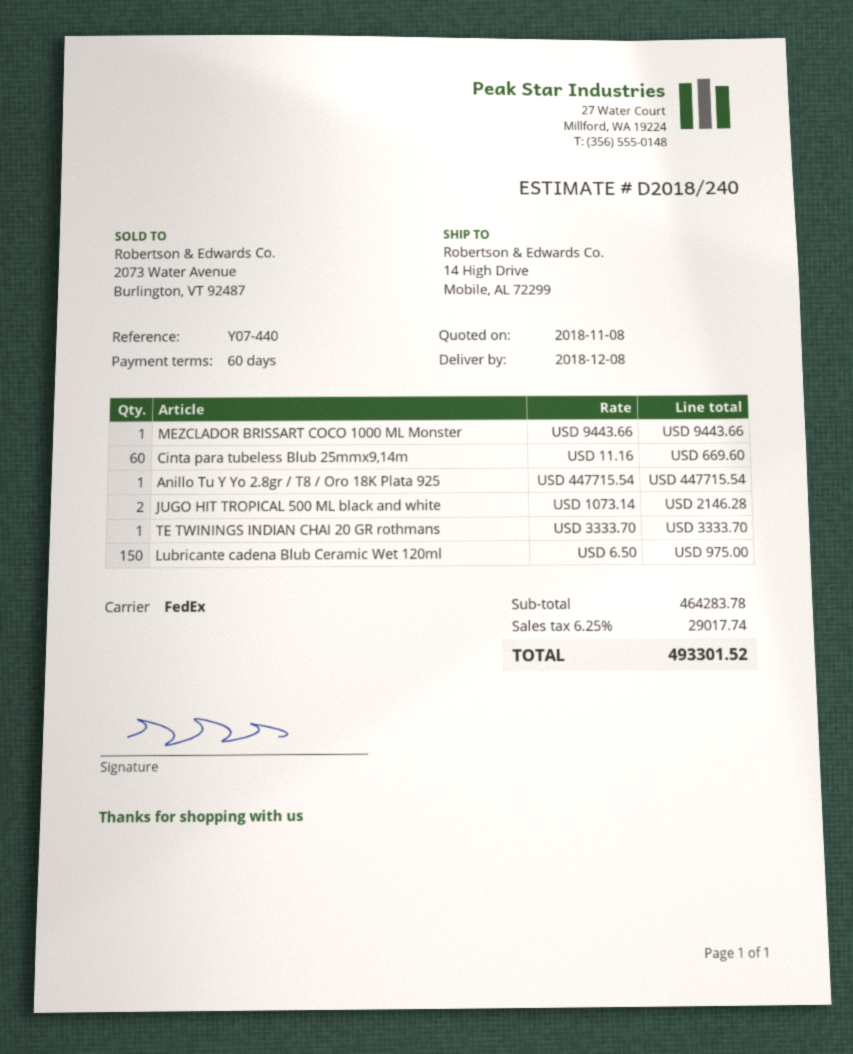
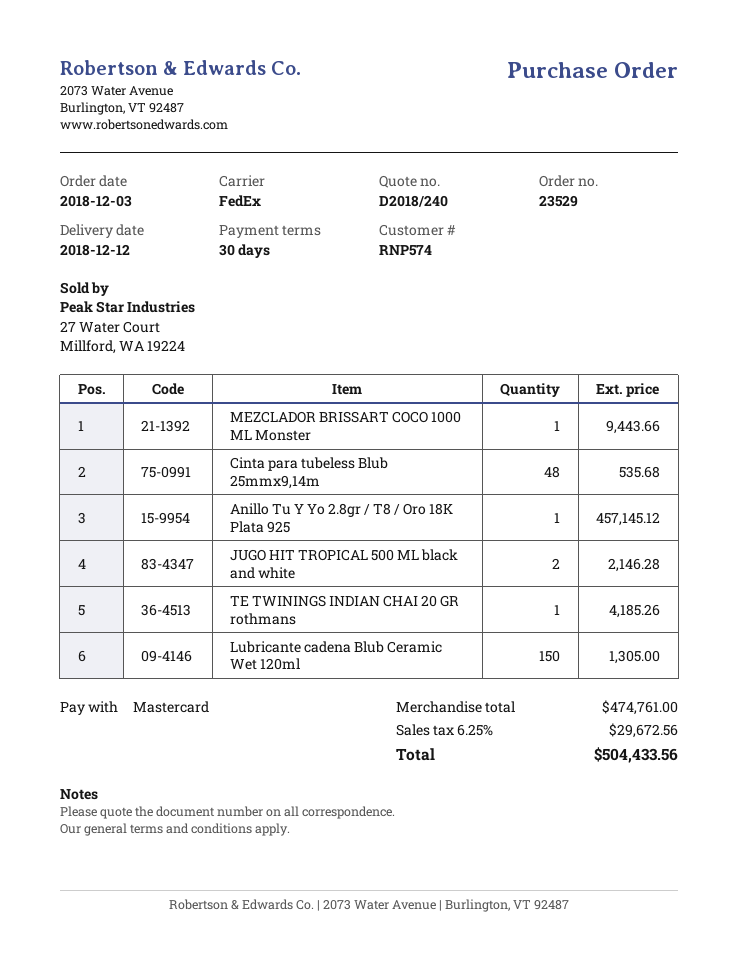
delivery date: 2018-12-08 -> 2018-12-12
payment terms: 60 days -> 30 days
Cinta para tubeless Blub 25mmx9,14m: 60 for 669.60 -> 48 for 535.68
Anillo Tu Y Yo 2.8gr / T8 / Oro 18K Plata 925: 1 for 447715.54 -> 1 for 457145.12
TE TWININGS INDIAN CHAI 20 GR rothmans: 1 for 3333.70 -> 1 for 4185.26
Lubricante cadena Blub Ceramic Wet 120ml: 150 for 975.00 -> 150 for 1305.00
subtotal: 464283.78 -> 474761.00
tax: 6.25% = 29017.74 -> 6.25% = 29672.56
total: 493301.52 -> 504433.56

